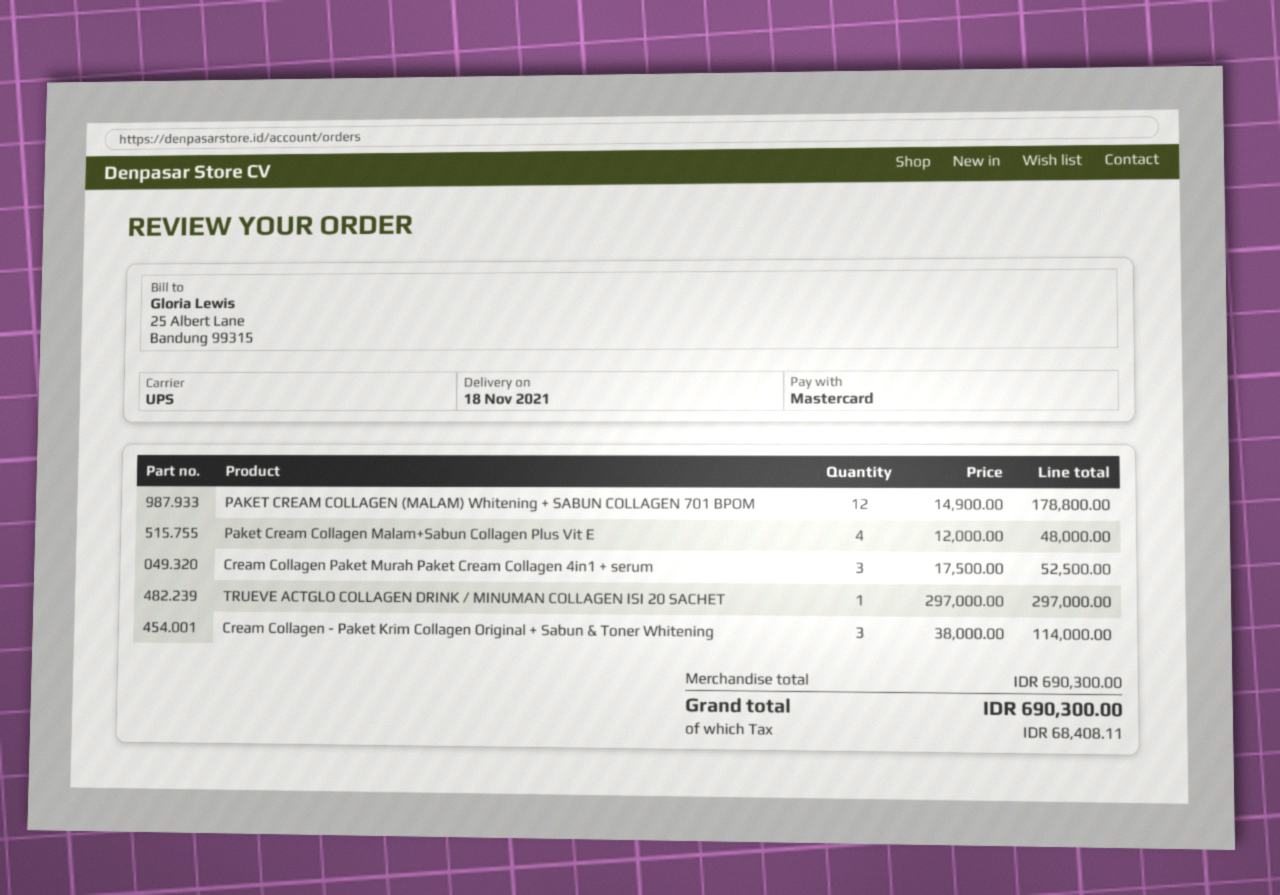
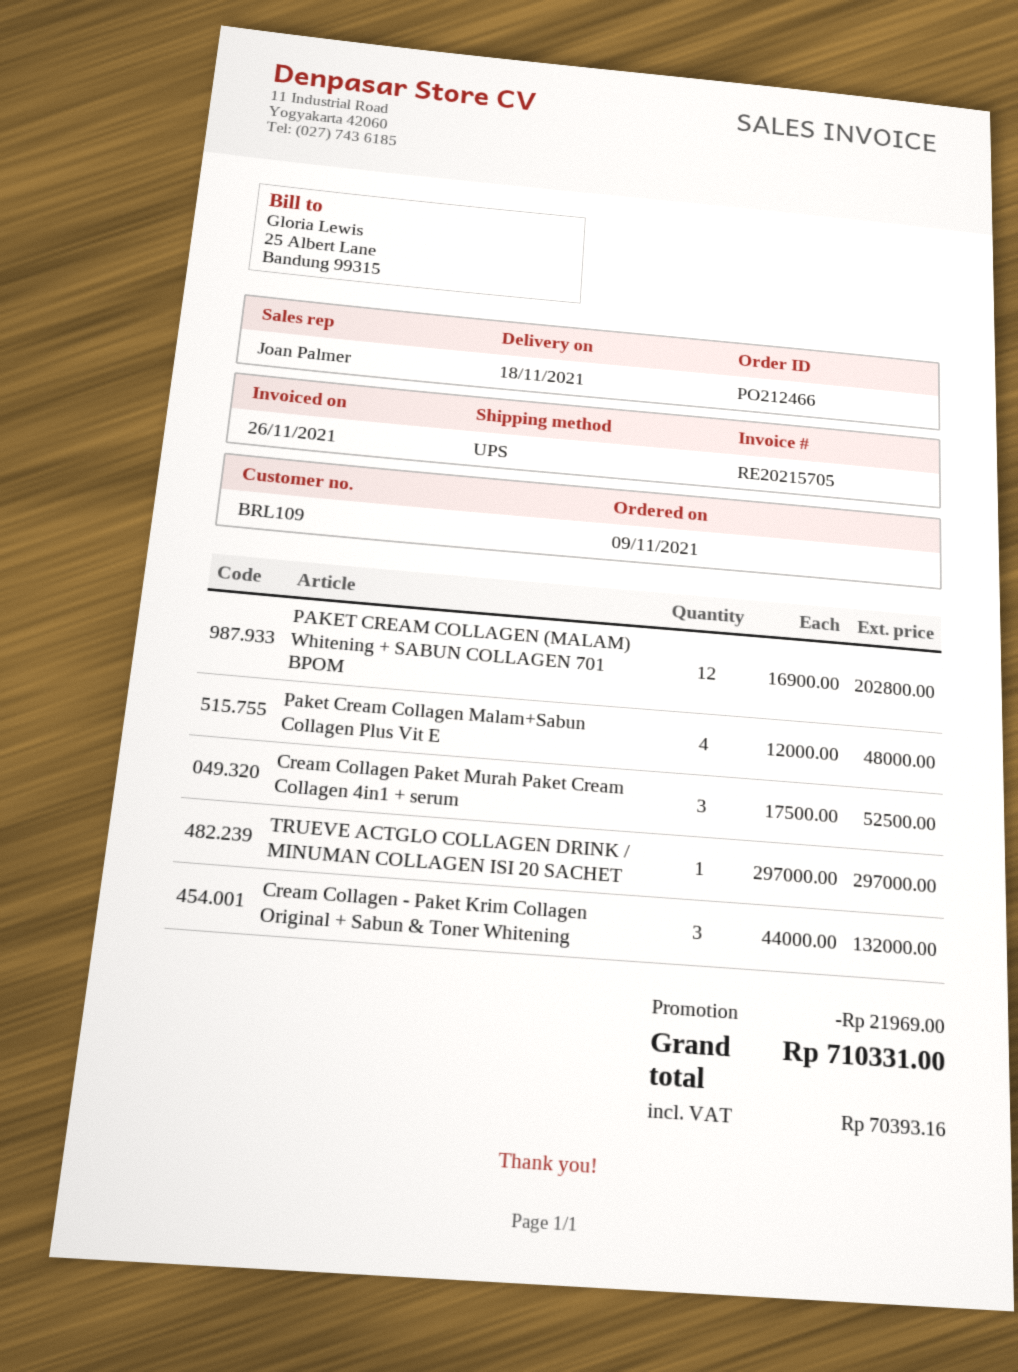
PAKET CREAM COLLAGEN (MALAM) Whitening + SABUN COLLAGEN 701 BPOM: 12 x 14900.00 = 178800.00 -> 12 x 16900.00 = 202800.00
Cream Collagen - Paket Krim Collagen Original + Sabun & Toner Whitening: 3 x 38000.00 = 114000.00 -> 3 x 44000.00 = 132000.00
discount: none -> 21969.00
tax: 68408.11 -> 70393.16
total: 690300.00 -> 710331.00

